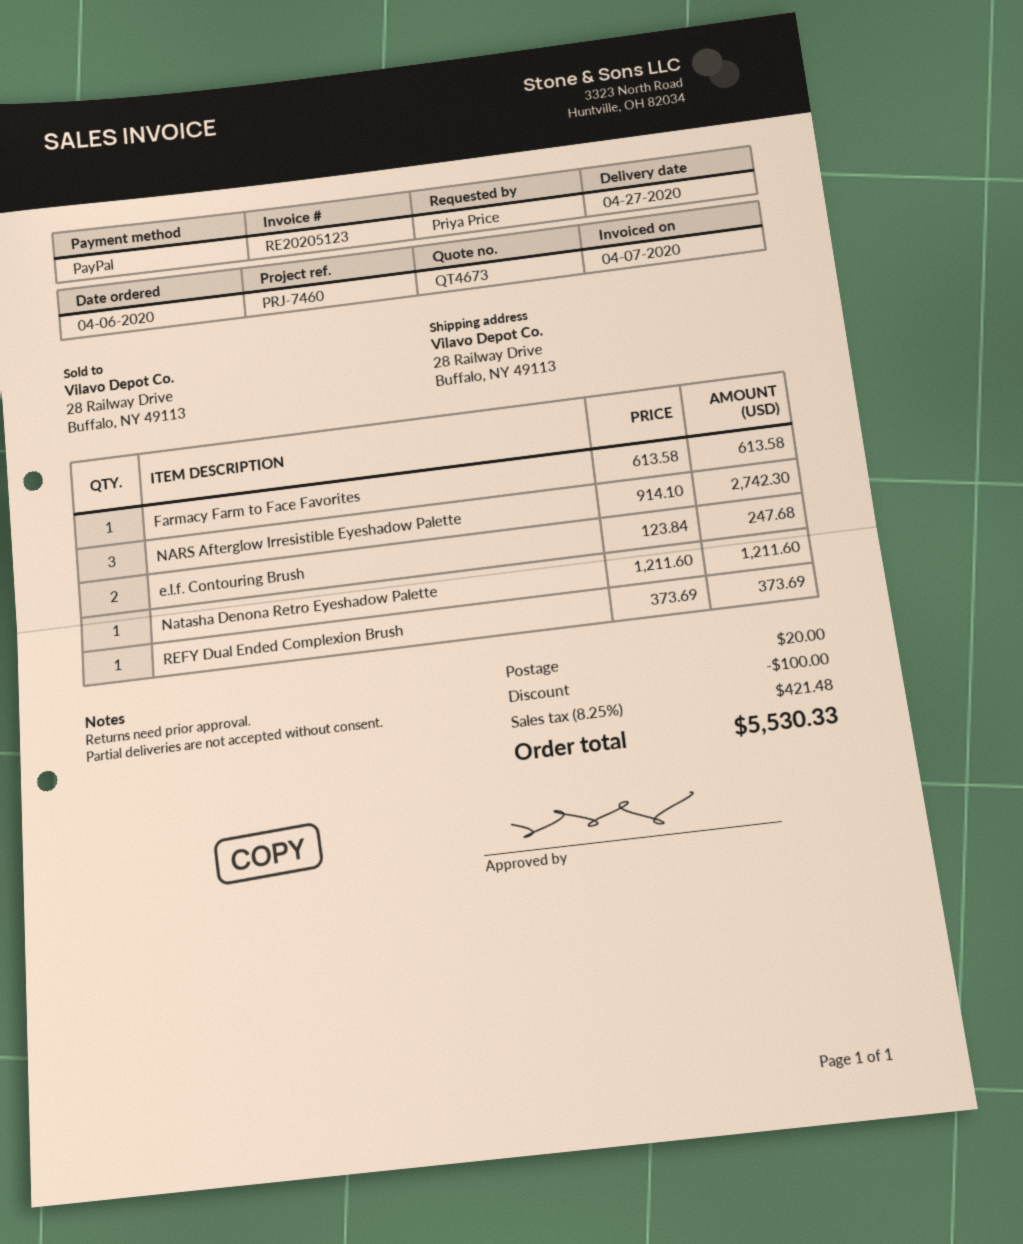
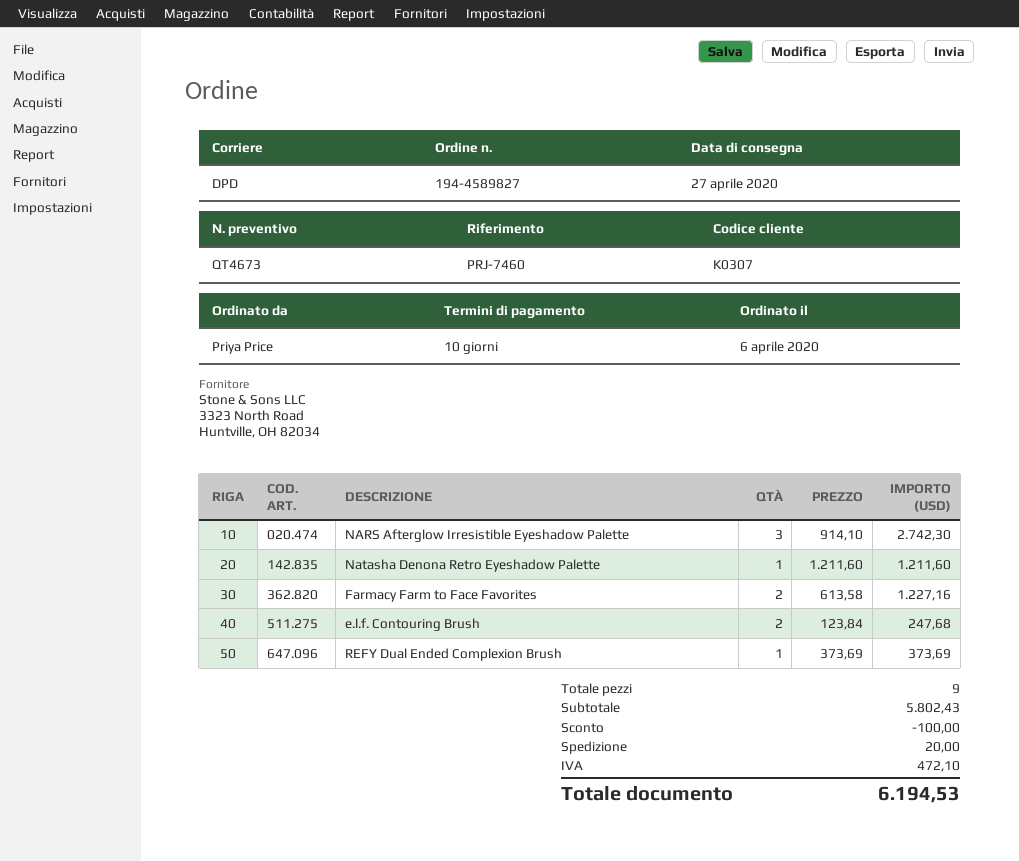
Farmacy Farm to Face Favorites: 1 x 613.58 = 613.58 -> 2 x 613.58 = 1227.16
tax: 421.48 -> 472.10
total: 5530.33 -> 6194.53

